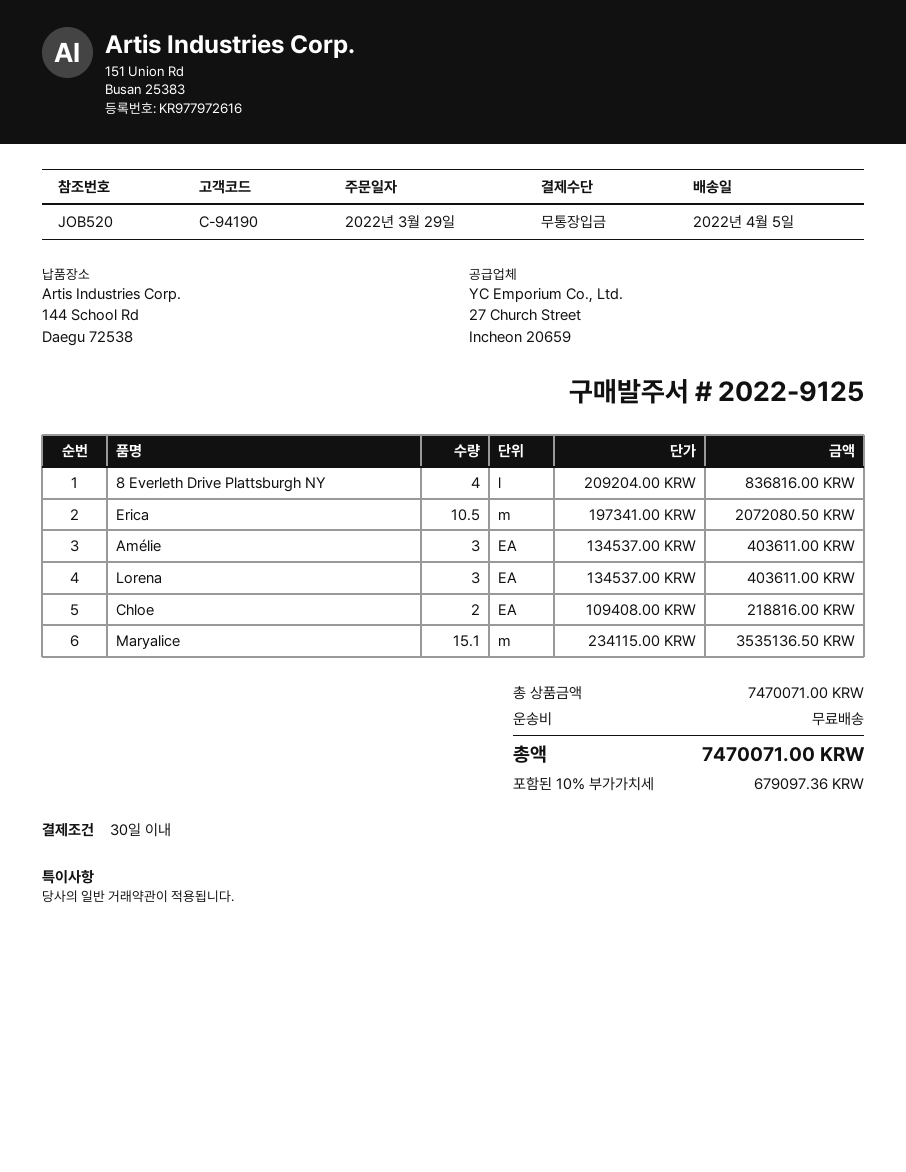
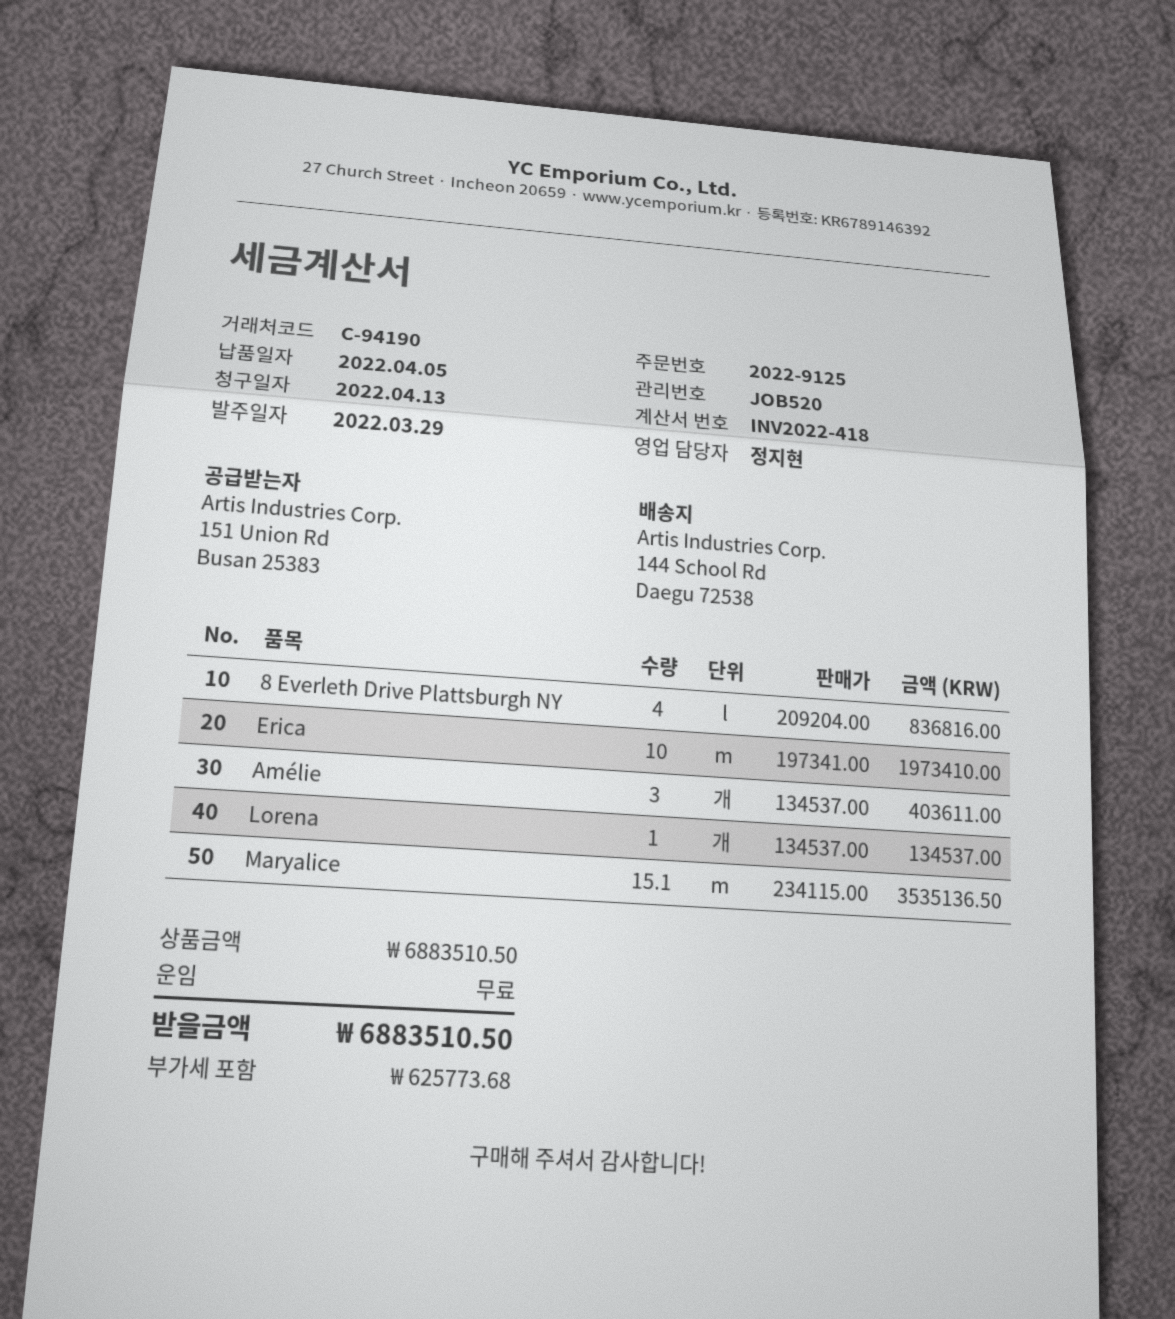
Erica: 10.5 x 197341.00 = 2072080.50 -> 10 x 197341.00 = 1973410.00
Lorena: 3 x 134537.00 = 403611.00 -> 1 x 134537.00 = 134537.00
Chloe: 2 x 109408.00 = 218816.00 -> none
subtotal: 7470071.00 -> 6883510.50
tax: 679097.36 -> 625773.68
total: 7470071.00 -> 6883510.50

